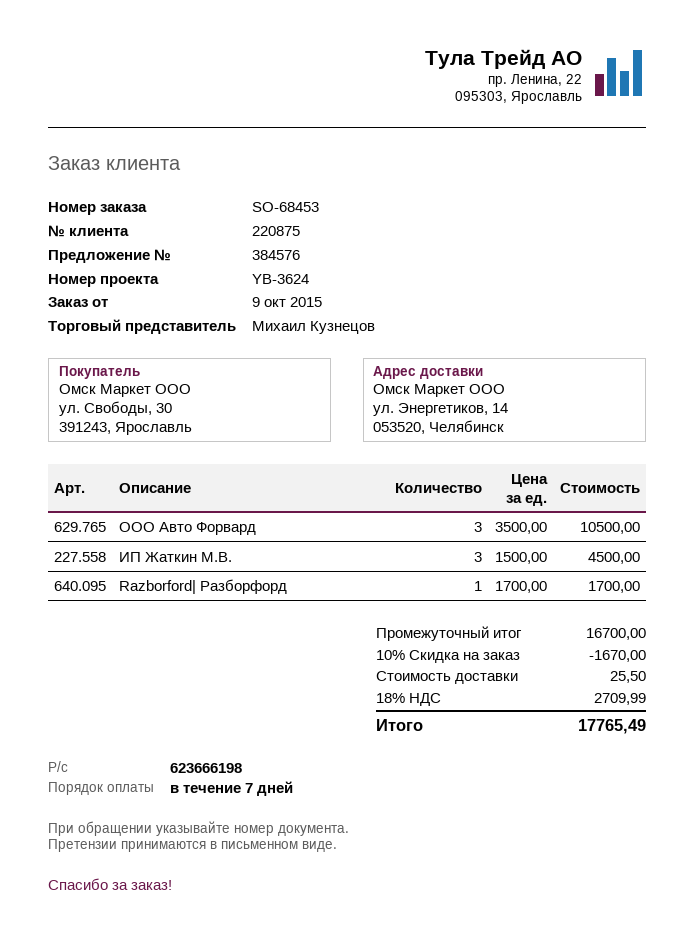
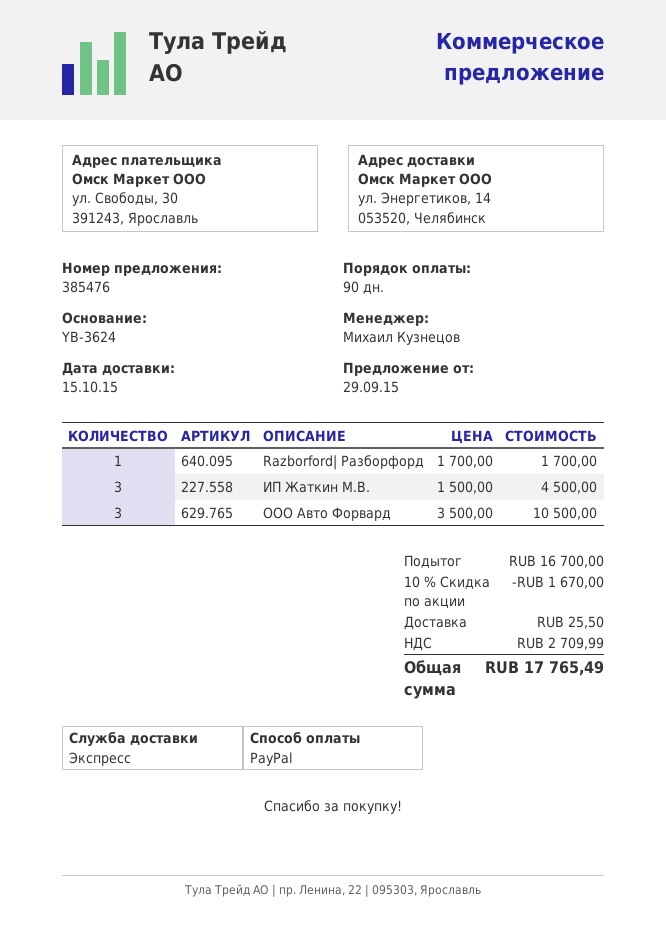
quote number: 384576 -> 385476
payment terms: 7 days -> 90 days

